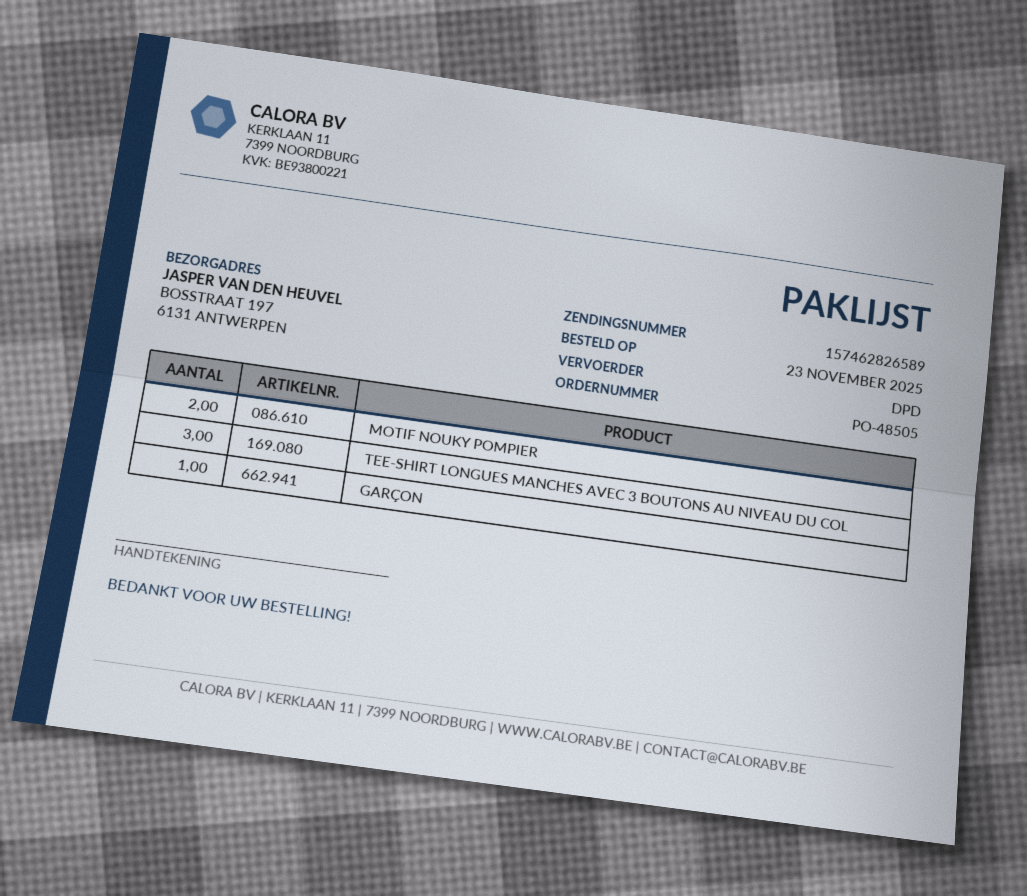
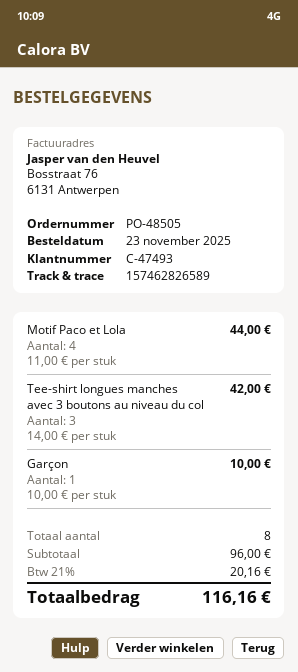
MOTIF NOUKY POMPIER: 2 -> none
Motif Paco et Lola: none -> 4

